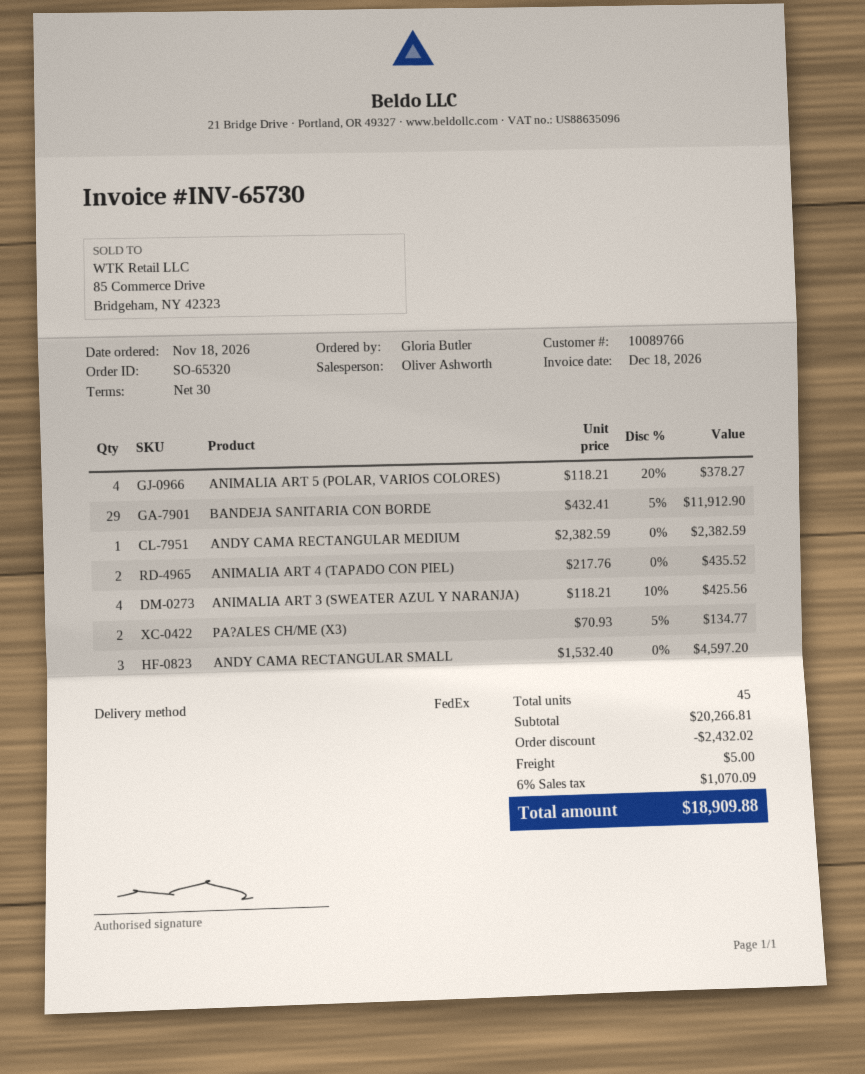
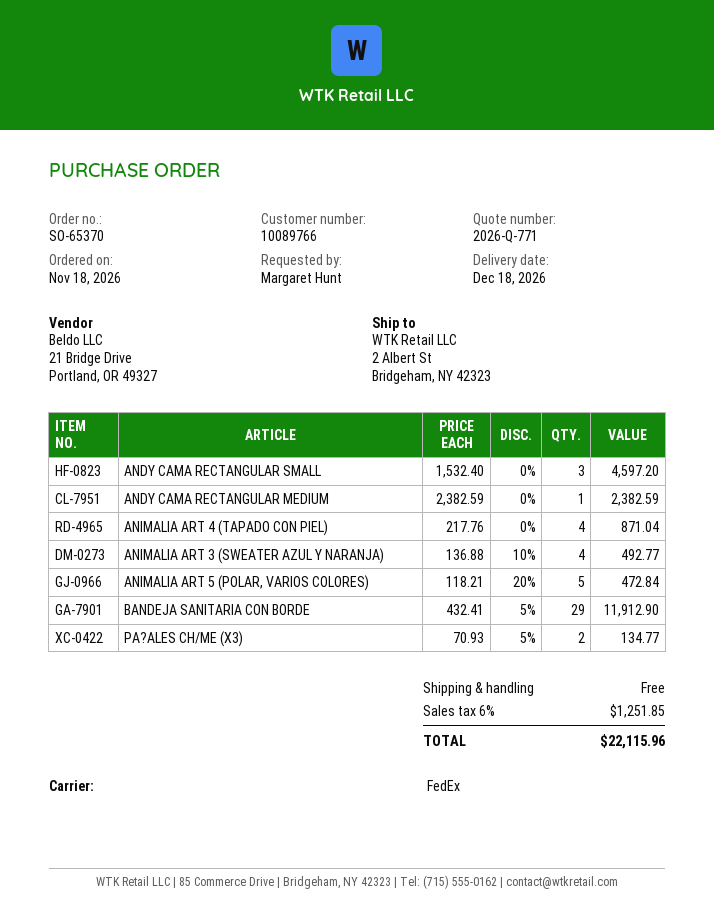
order number: SO-65320 -> SO-65370
ordered by: Gloria Butler -> Margaret Hunt
ANIMALIA ART 5 (POLAR, VARIOS COLORES): 4 x 118.21 - 20% = 378.27 -> 5 x 118.21 - 20% = 472.84
ANIMALIA ART 4 (TAPADO CON PIEL): 2 x 217.76 = 435.52 -> 4 x 217.76 = 871.04
ANIMALIA ART 3 (SWEATER AZUL Y NARANJA): 4 x 118.21 - 10% = 425.56 -> 4 x 136.88 - 10% = 492.77
discount: 2432.02 -> none
shipping: 5.00 -> 0.00
tax: 6% = 1070.09 -> 6% = 1251.85
total: 18909.88 -> 22115.96

